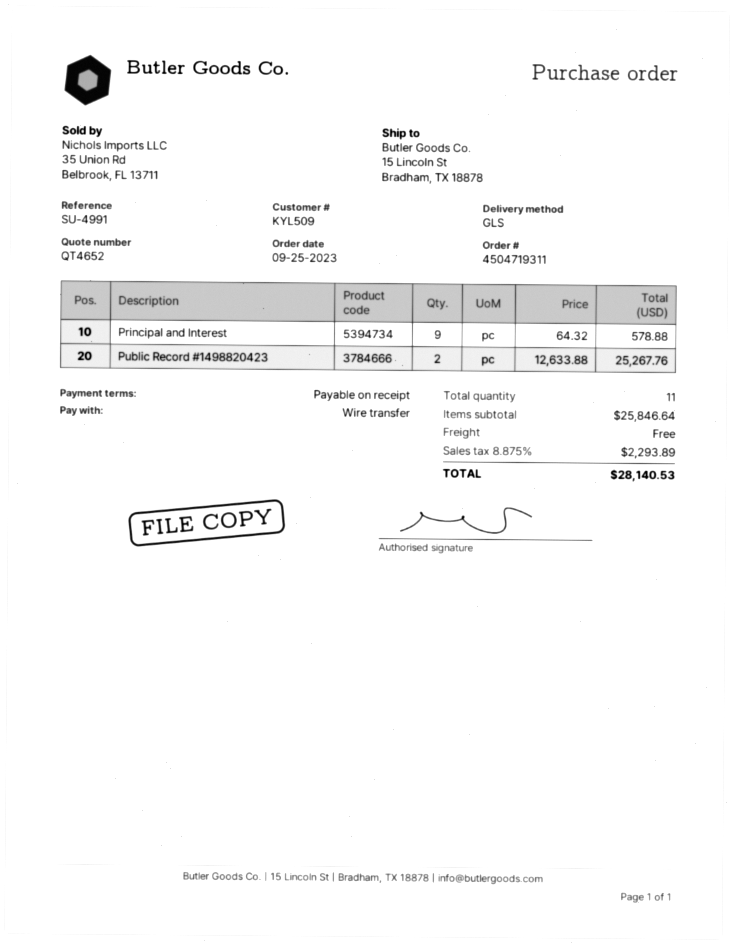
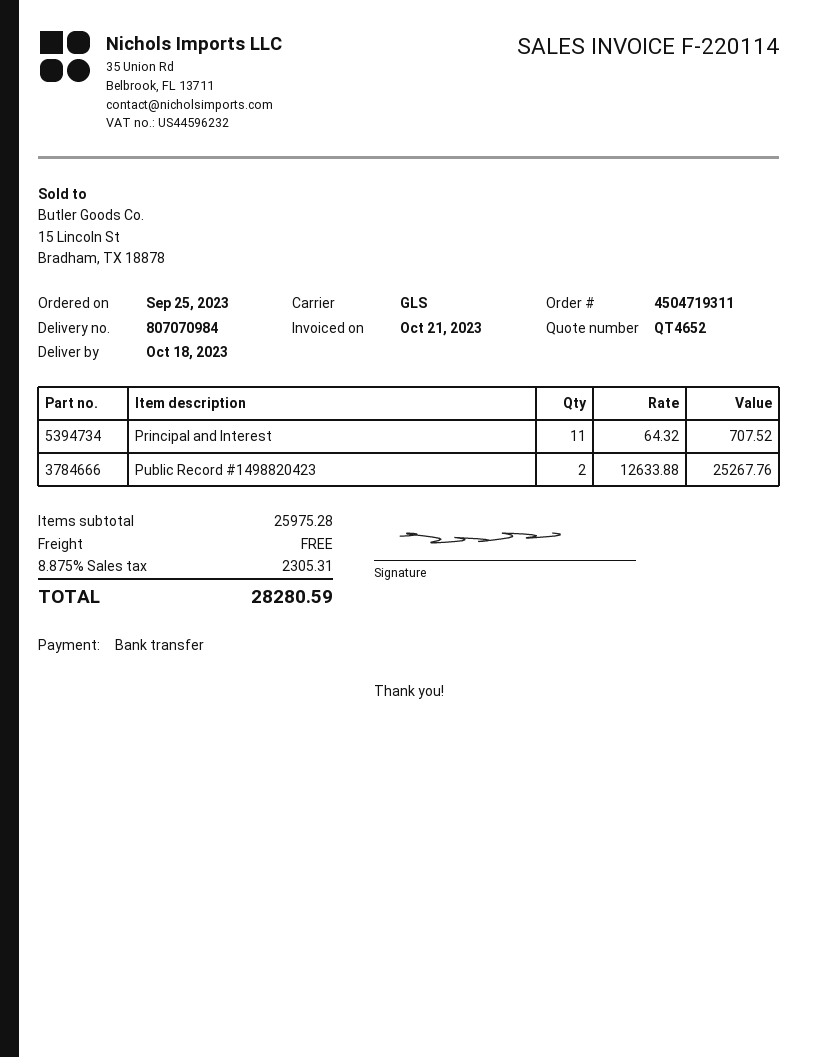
Principal and Interest: 9 x 64.32 = 578.88 -> 11 x 64.32 = 707.52
subtotal: 25846.64 -> 25975.28
tax: 8.875% = 2293.89 -> 8.875% = 2305.31
total: 28140.53 -> 28280.59

